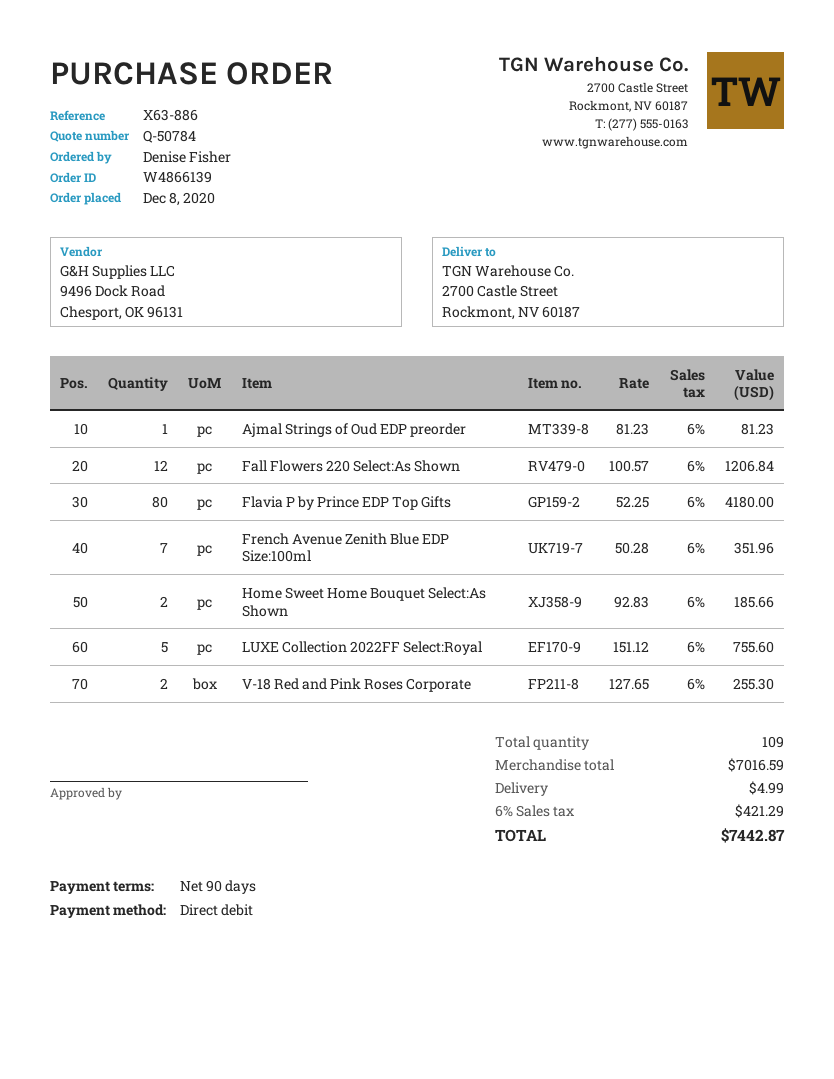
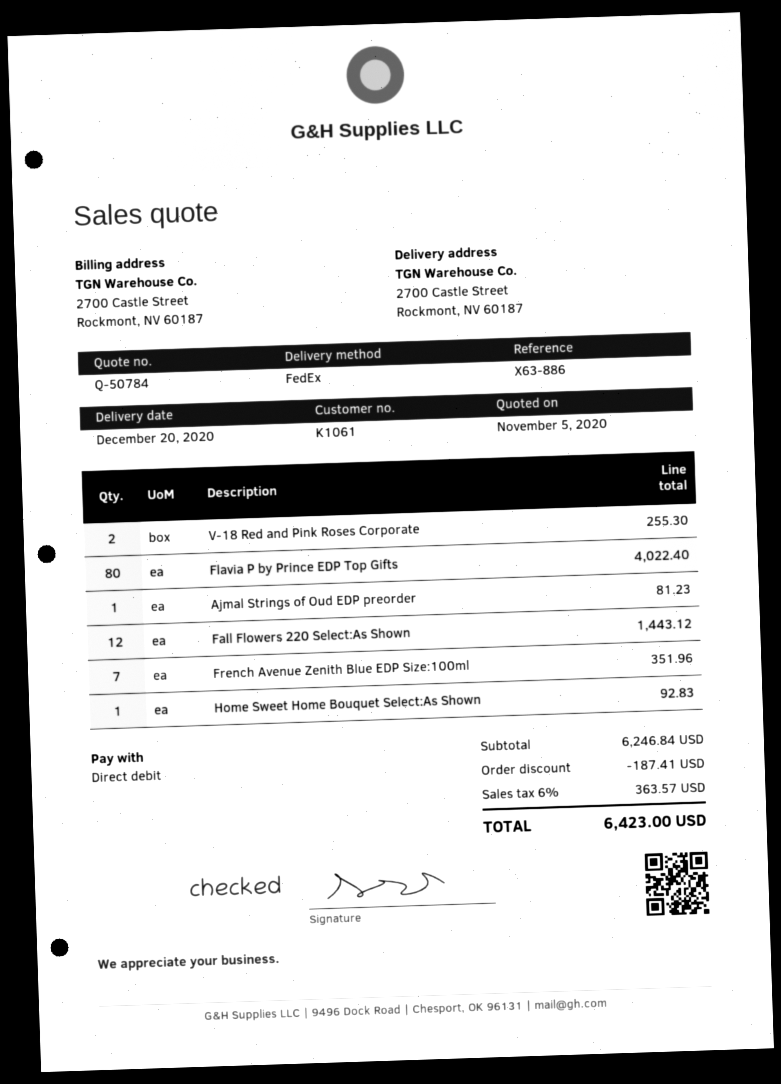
Fall Flowers 220 Select:As Shown: 12 for 1206.84 -> 12 for 1443.12
Flavia P by Prince EDP Top Gifts: 80 for 4180.00 -> 80 for 4022.40
Home Sweet Home Bouquet Select:As Shown: 2 for 185.66 -> 1 for 92.83
LUXE Collection 2022FF Select:Royal: 5 for 755.60 -> none
subtotal: 7016.59 -> 6246.84
discount: none -> 187.41
shipping: 4.99 -> none
tax: 6% = 421.29 -> 6% = 363.57
total: 7442.87 -> 6423.00

